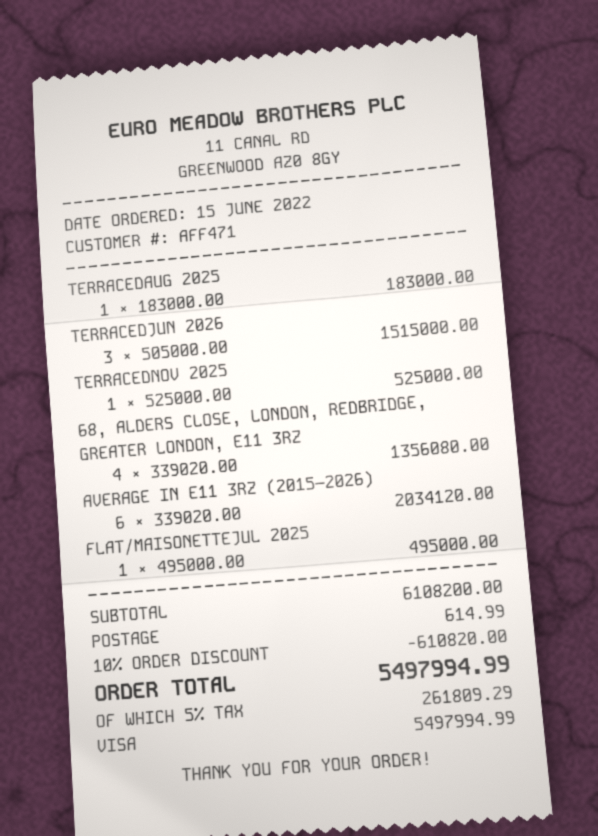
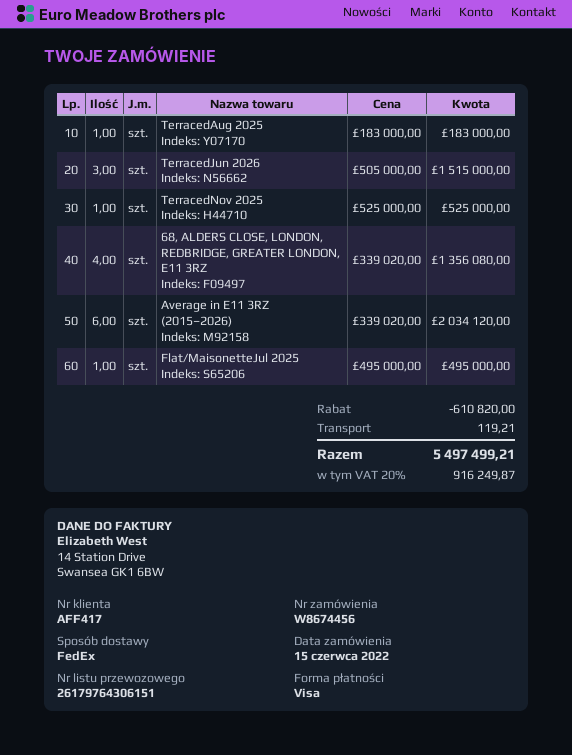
customer number: AFF471 -> AFF417
shipping: 614.99 -> 119.21
tax: 5% = 261809.29 -> 20% = 916249.87
total: 5497994.99 -> 5497499.21

